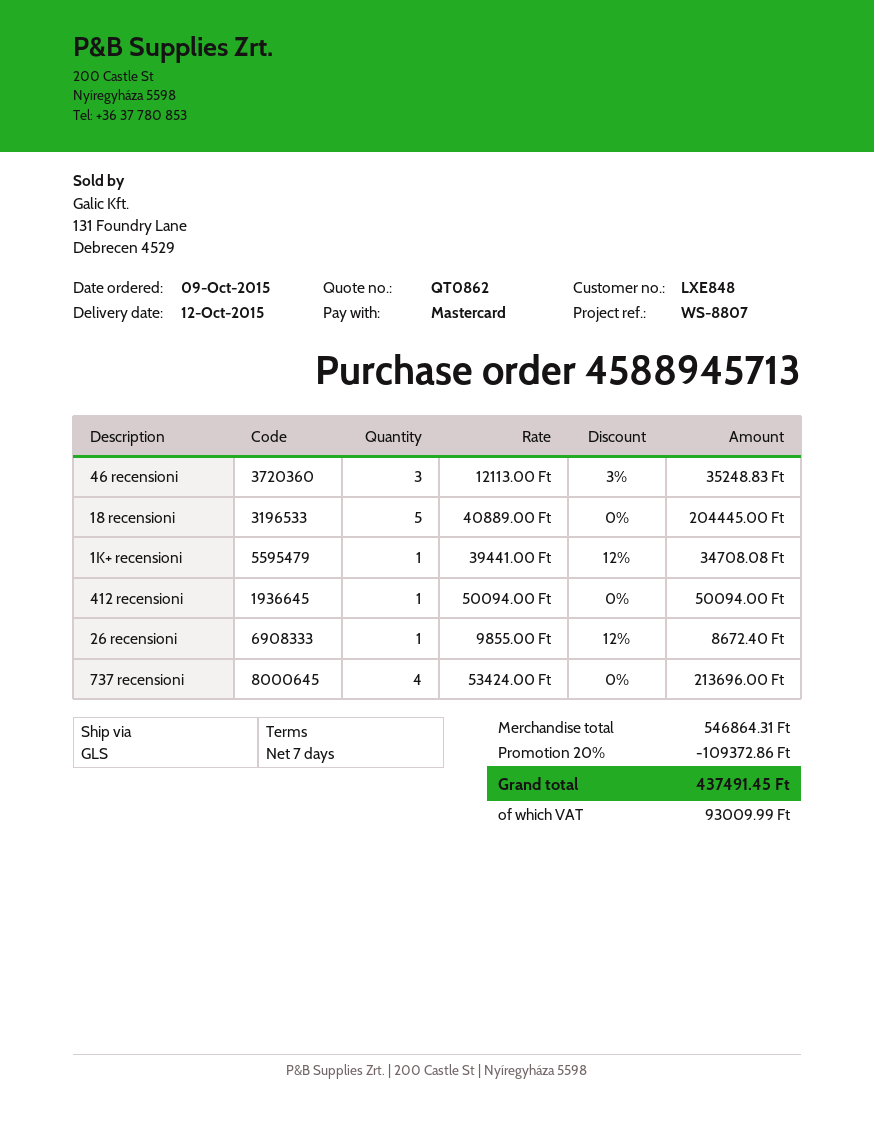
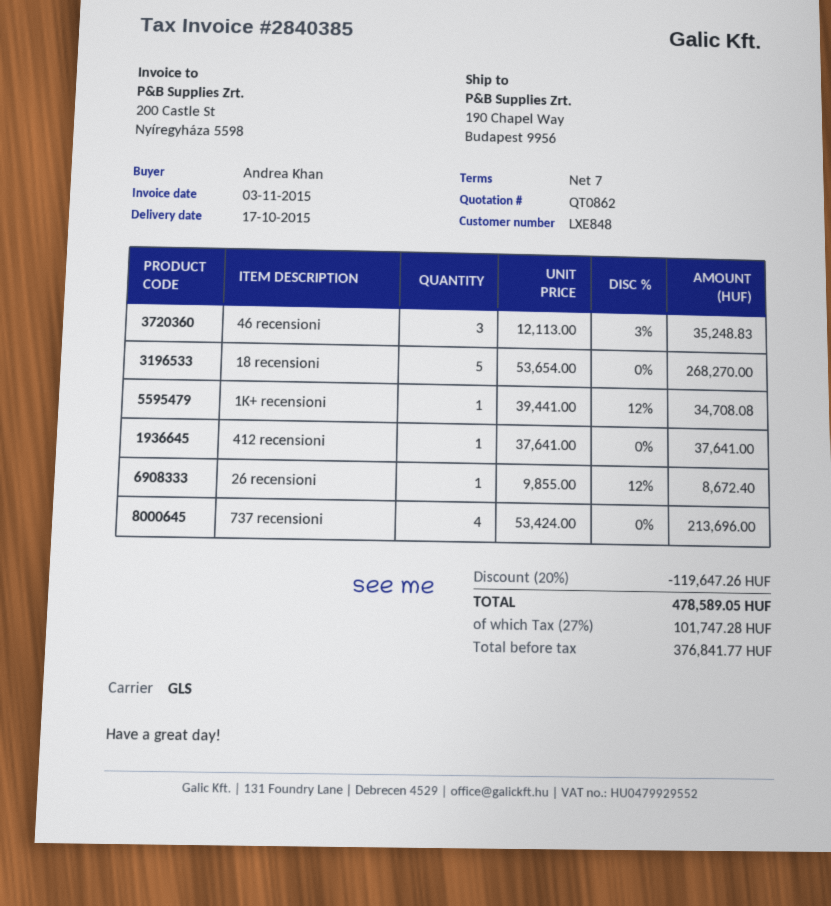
delivery date: 2015-10-12 -> 2015-10-17
18 recensioni: 5 x 40889.00 = 204445.00 -> 5 x 53654.00 = 268270.00
412 recensioni: 1 x 50094.00 = 50094.00 -> 1 x 37641.00 = 37641.00
discount: 20% = 109372.86 -> 20% = 119647.26
tax: 93009.99 -> 101747.28
total: 437491.45 -> 478589.05

